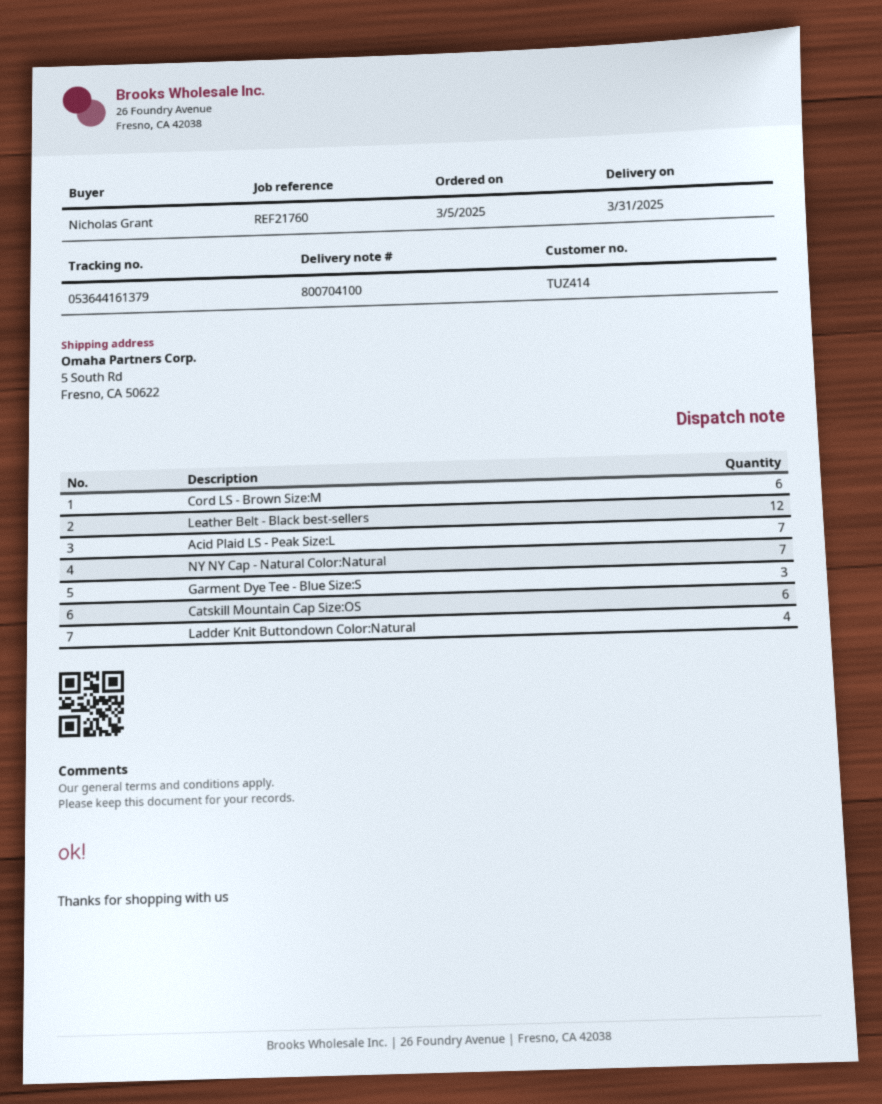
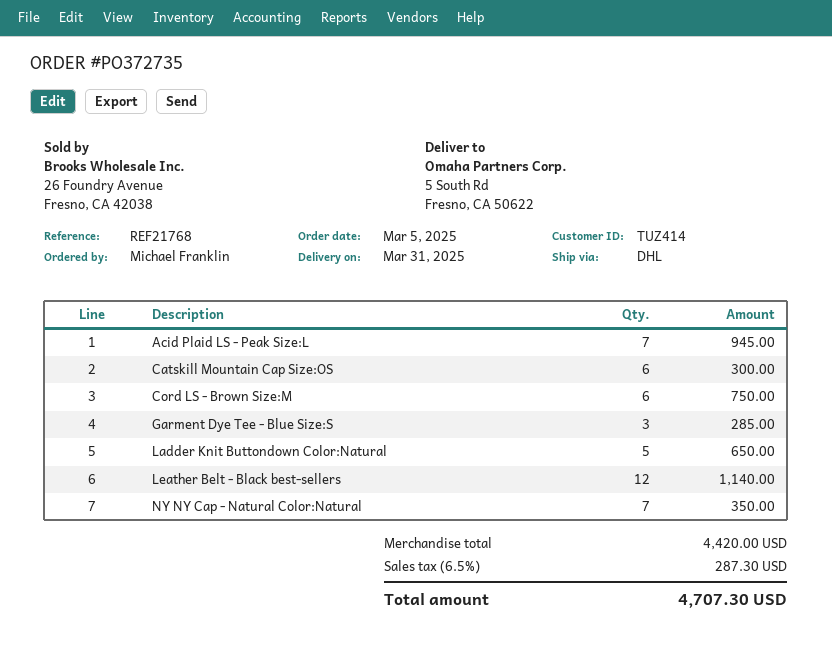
reference: REF21760 -> REF21768
ordered by: Nicholas Grant -> Michael Franklin
Ladder Knit Buttondown Color:Natural: 4 -> 5

